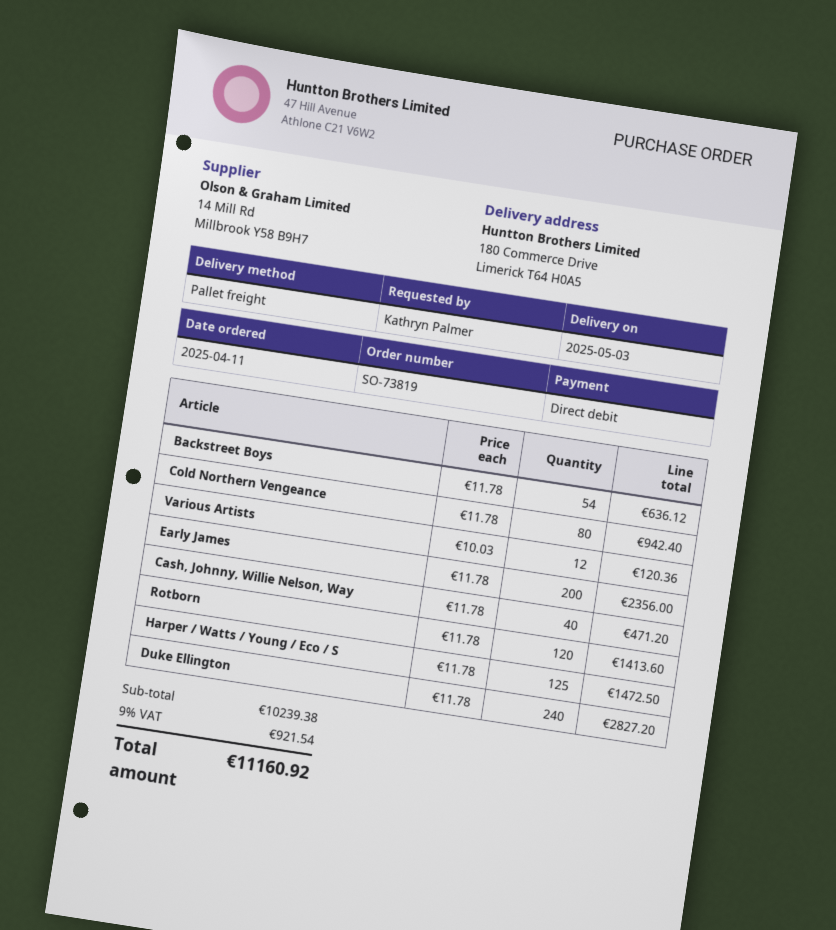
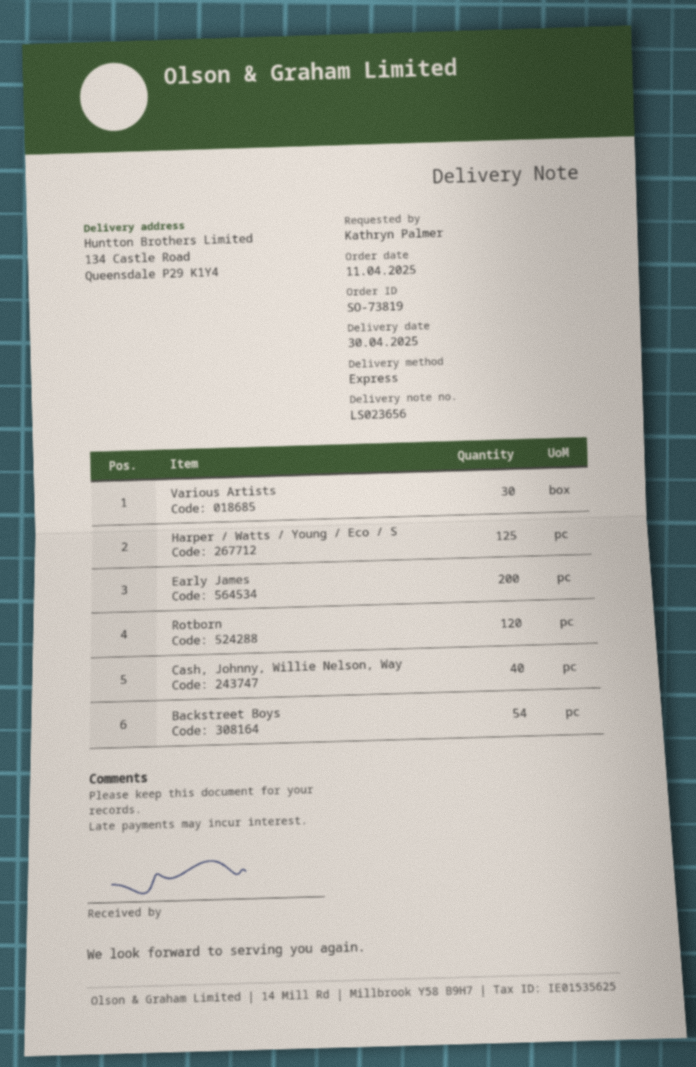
delivery date: 2025-05-03 -> 2025-04-30
shipping method: pallet freight -> express
ship to: 180 Commerce Drive, Limerick T64 H0A5 -> 134 Castle Road, Queensdale P29 K1Y4
Cold Northern Vengeance: 80 -> none
Various Artists: 12 -> 30
Duke Ellington: 240 -> none

